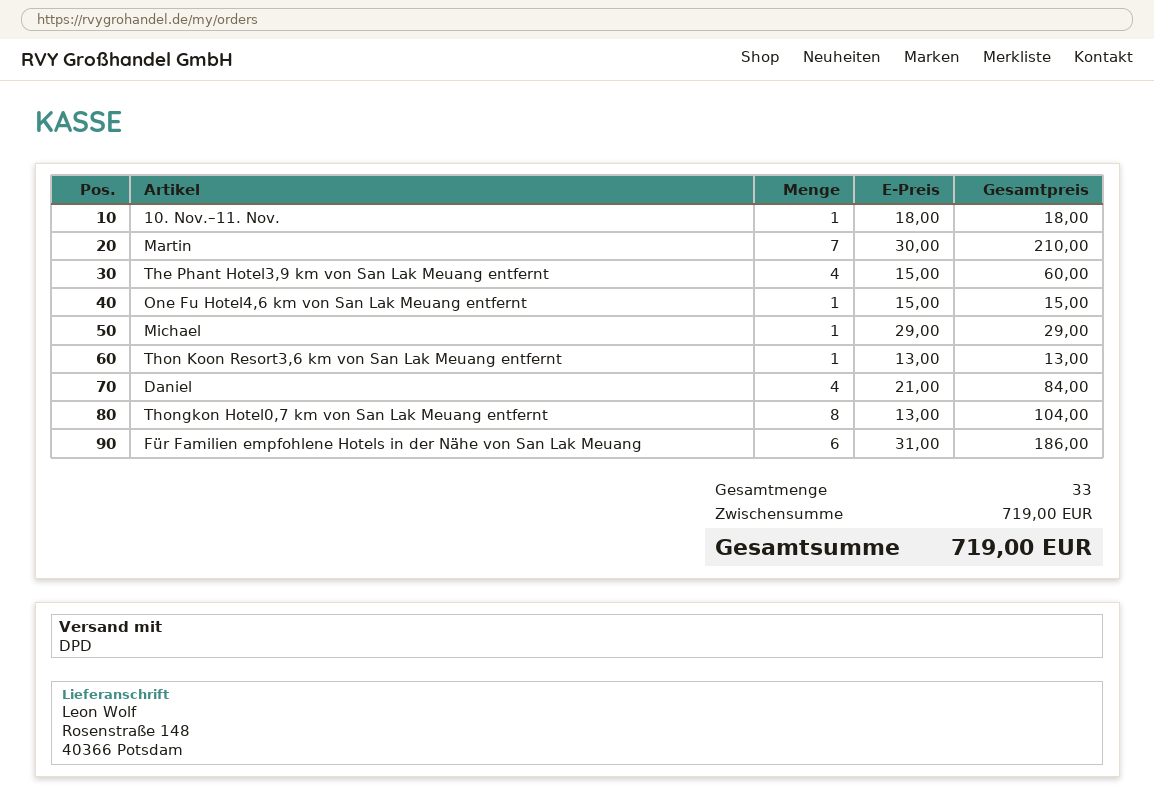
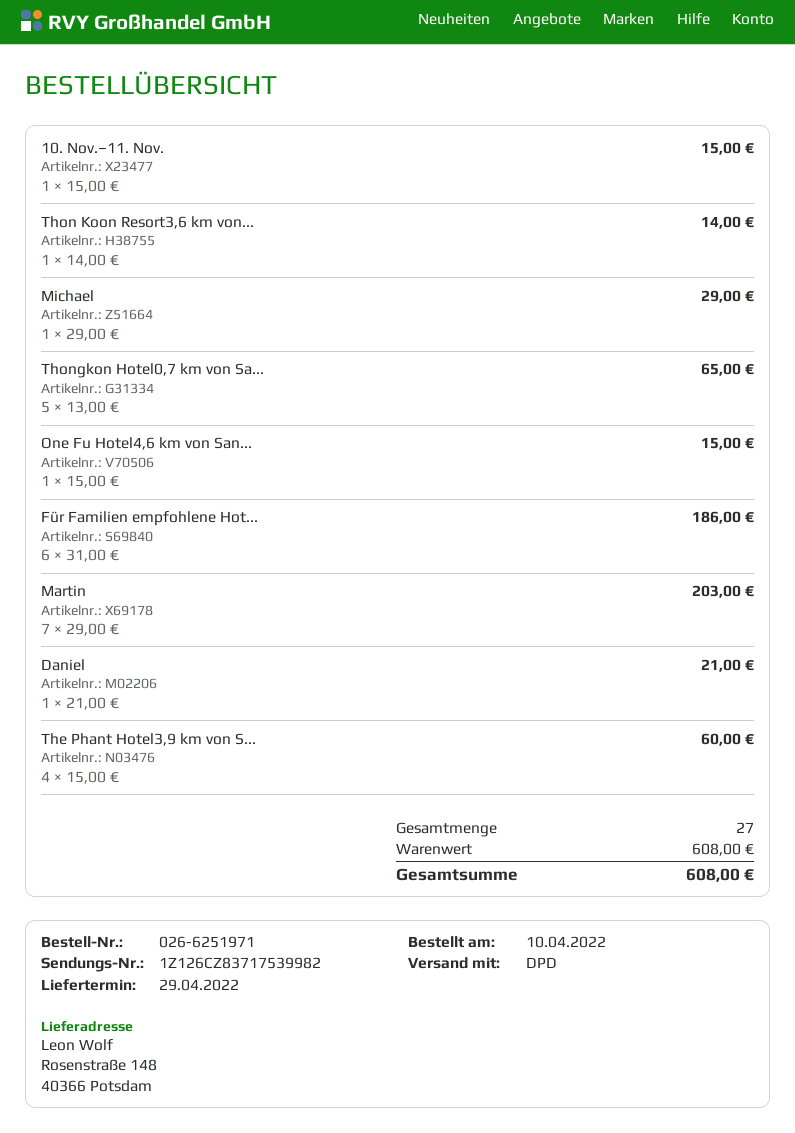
10. Nov.–11. Nov.: 1 x 18.00 = 18.00 -> 1 x 15.00 = 15.00
Martin: 7 x 30.00 = 210.00 -> 7 x 29.00 = 203.00
Thon Koon Resort3,6 km von San Lak Meuang entfernt: 1 x 13.00 = 13.00 -> 1 x 14.00 = 14.00
Daniel: 4 x 21.00 = 84.00 -> 1 x 21.00 = 21.00
Thongkon Hotel0,7 km von San Lak Meuang entfernt: 8 x 13.00 = 104.00 -> 5 x 13.00 = 65.00
total quantity: 33 -> 27
subtotal: 719.00 -> 608.00
total: 719.00 -> 608.00

